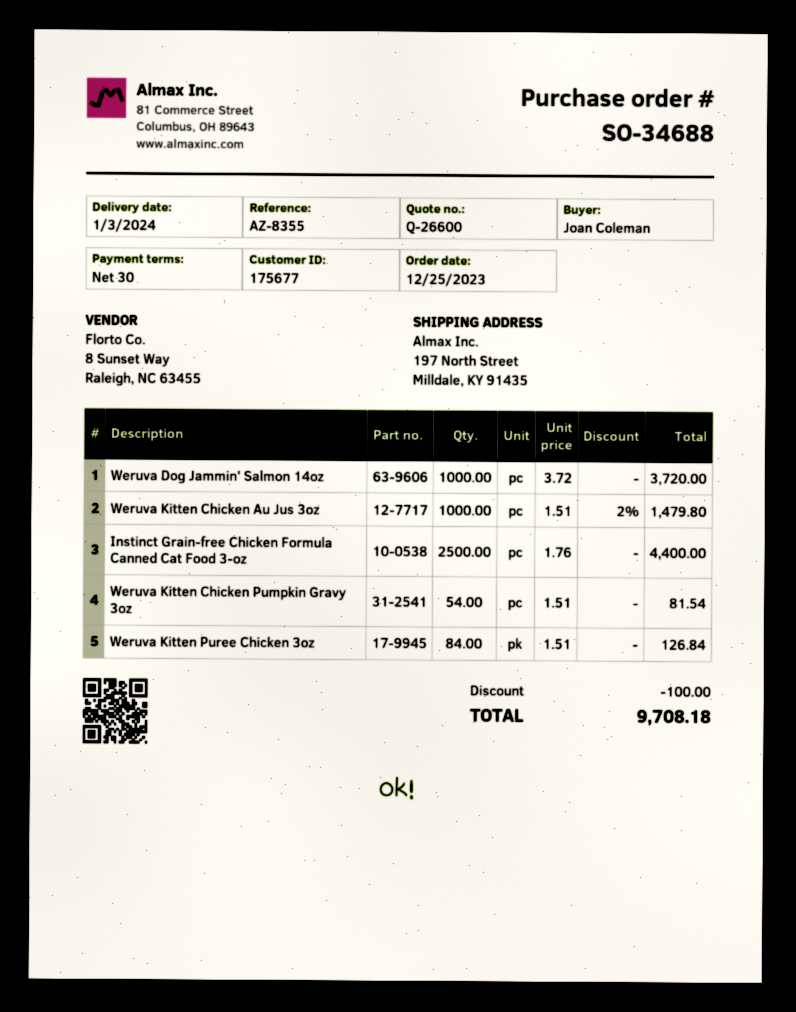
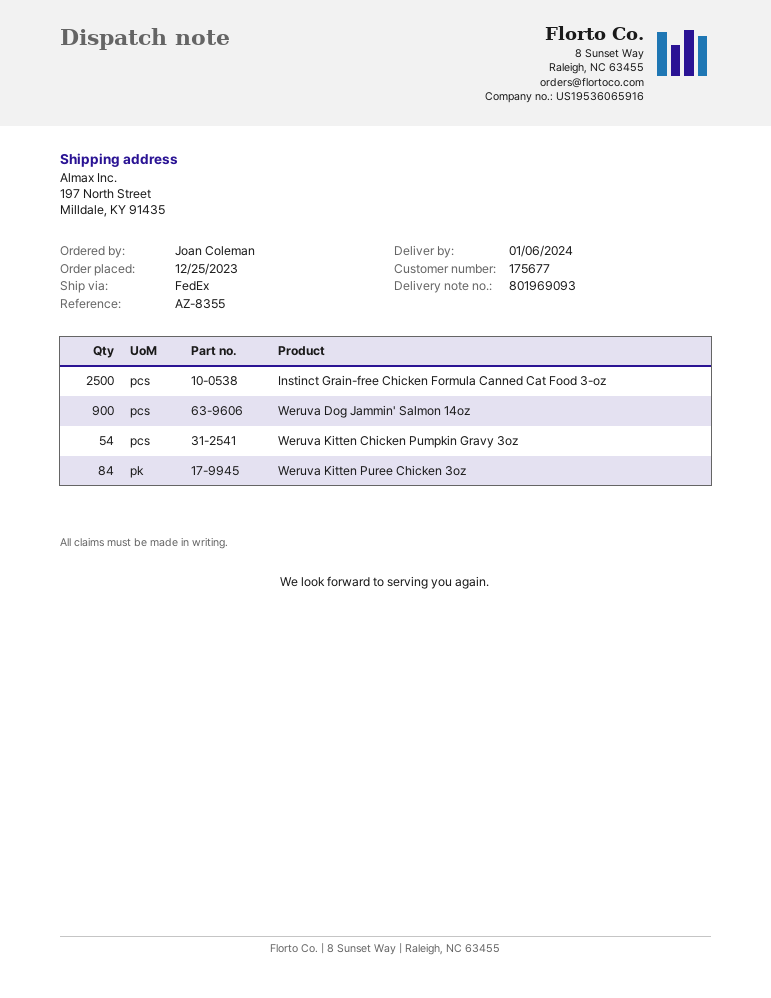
delivery date: 2024-01-03 -> 2024-01-06
Weruva Dog Jammin' Salmon 14oz: 1000 -> 900
Weruva Kitten Chicken Au Jus 3oz: 1000 -> none

